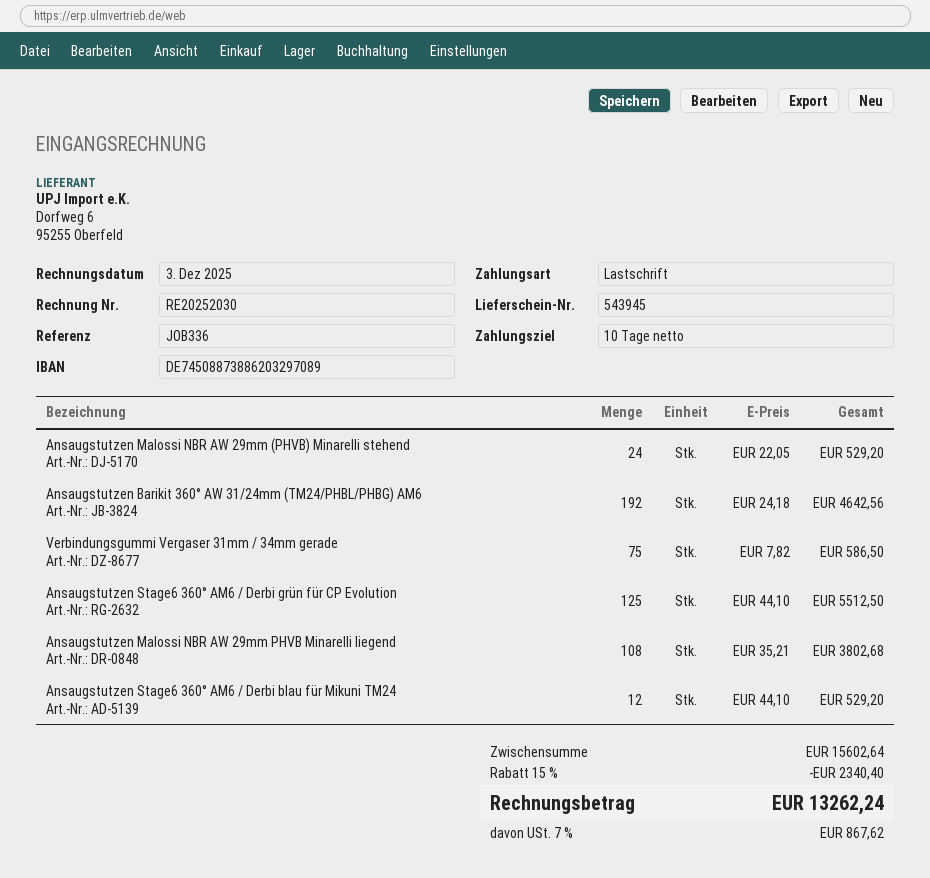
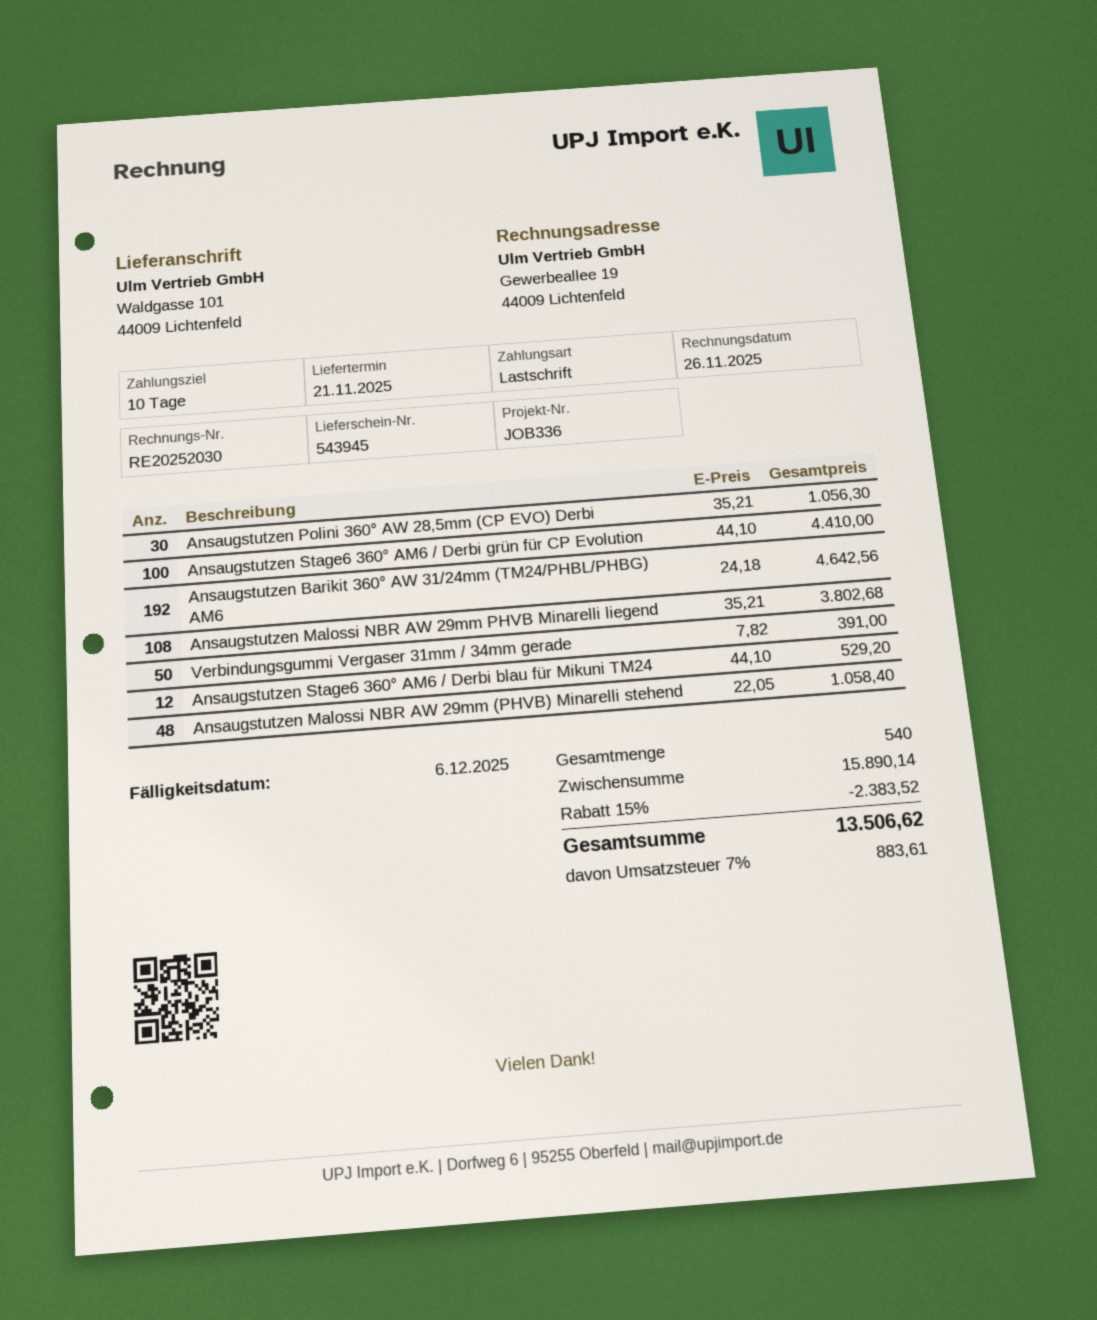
invoice date: 2025-12-03 -> 2025-11-26
Ansaugstutzen Malossi NBR AW 29mm (PHVB) Minarelli stehend: 24 x 22.05 = 529.20 -> 48 x 22.05 = 1058.40
Verbindungsgummi Vergaser 31mm / 34mm gerade: 75 x 7.82 = 586.50 -> 50 x 7.82 = 391.00
Ansaugstutzen Stage6 360° AM6 / Derbi grün für CP Evolution: 125 x 44.10 = 5512.50 -> 100 x 44.10 = 4410.00
Ansaugstutzen Polini 360° AW 28,5mm (CP EVO) Derbi: none -> 30 x 35.21 = 1056.30
subtotal: 15602.64 -> 15890.14
discount: 15% = 2340.40 -> 15% = 2383.52
tax: 7% = 867.62 -> 7% = 883.61
total: 13262.24 -> 13506.62

